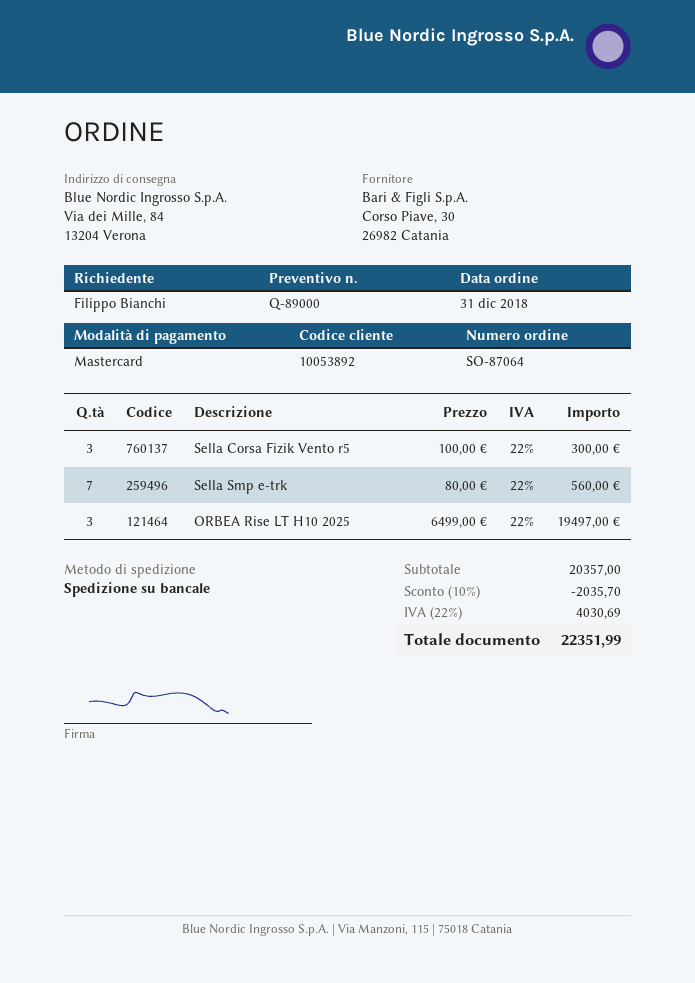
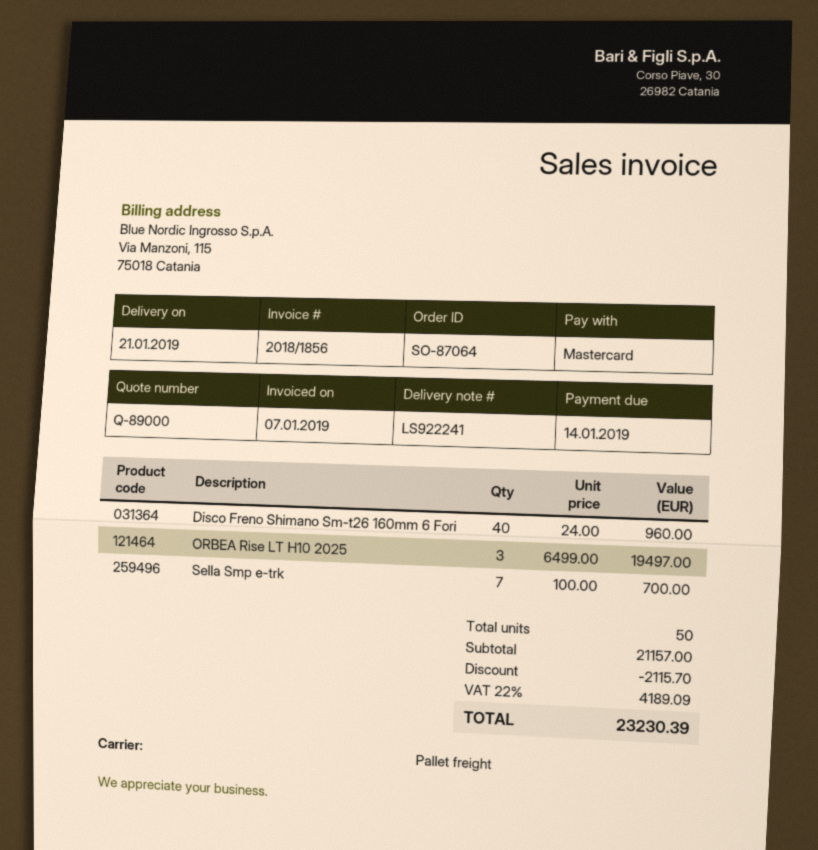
Sella Corsa Fizik Vento r5: 3 x 100.00 = 300.00 -> none
Sella Smp e-trk: 7 x 80.00 = 560.00 -> 7 x 100.00 = 700.00
Disco Freno Shimano Sm-t26 160mm 6 Fori: none -> 40 x 24.00 = 960.00
subtotal: 20357.00 -> 21157.00
discount: 2035.70 -> 2115.70
tax: 22% = 4030.69 -> 22% = 4189.09
total: 22351.99 -> 23230.39

